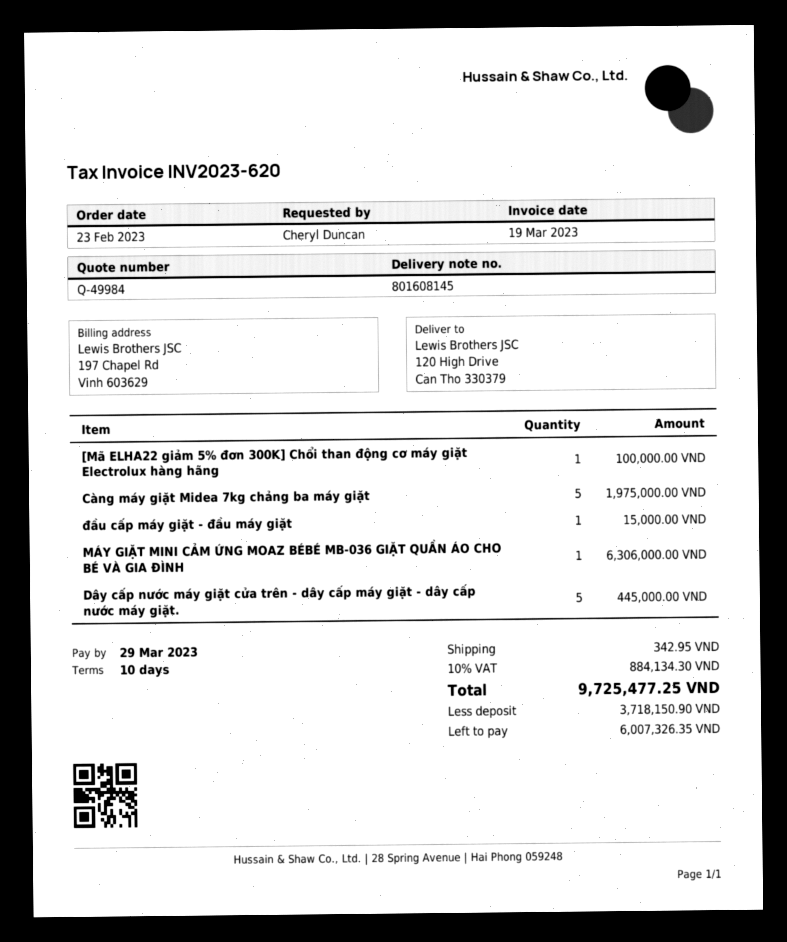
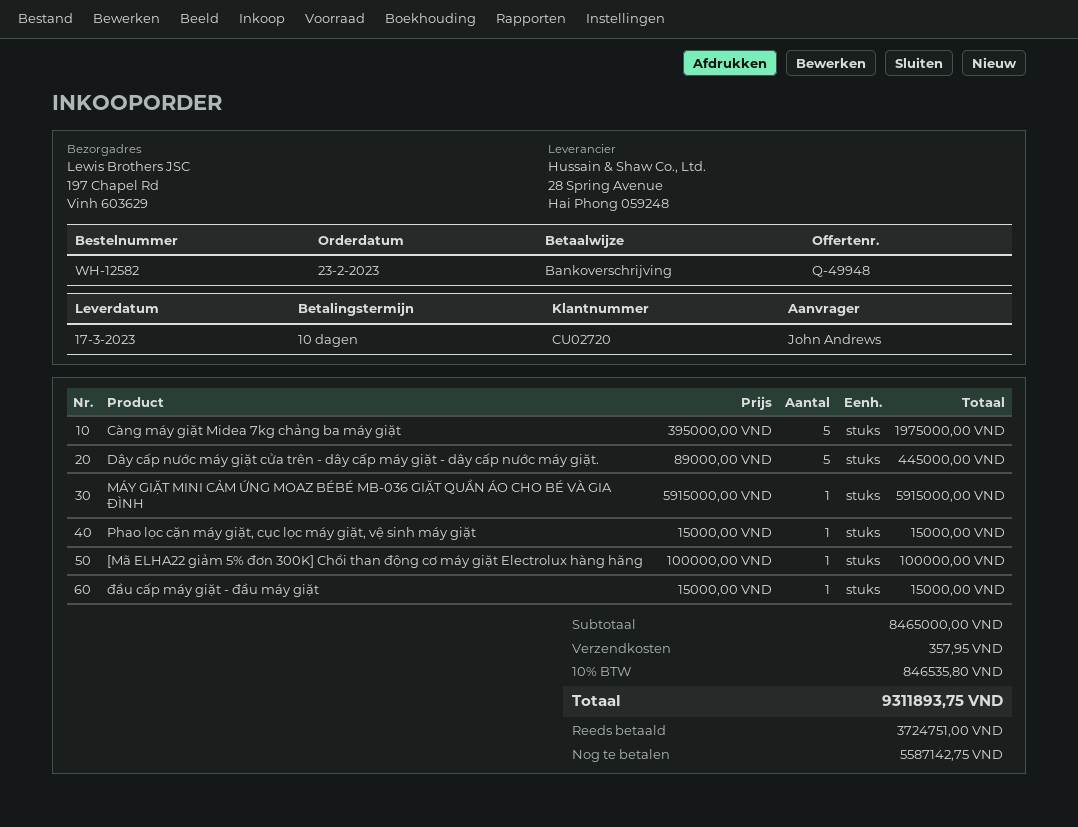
quote number: Q-49984 -> Q-49948
ordered by: Cheryl Duncan -> John Andrews
ship to: 120 High Drive, Can Tho 330379 -> 197 Chapel Rd, Vinh 603629
MÁY GIẶT MINI CẢM ỨNG MOAZ BÉBÉ MB-036 GIẶT QUẦN ÁO CHO BÉ VÀ GIA ĐÌNH: 1 for 6306000.00 -> 1 for 5915000.00
Phao lọc cặn máy giặt, cục lọc máy giặt, vệ sinh máy giặt: none -> 1 for 15000.00
shipping: 342.95 -> 357.95
tax: 10% = 884134.30 -> 10% = 846535.80
total: 9725477.25 -> 9311893.75
deposit: 3718150.90 -> 3724751.00
balance: 6007326.35 -> 5587142.75

